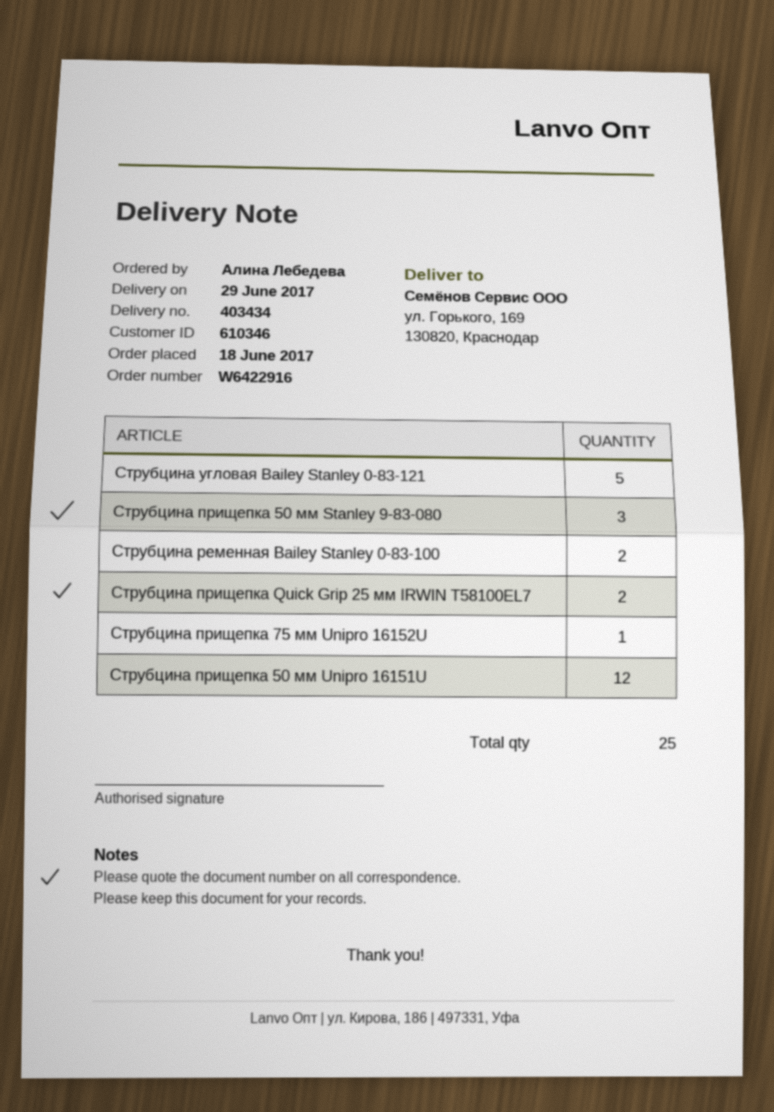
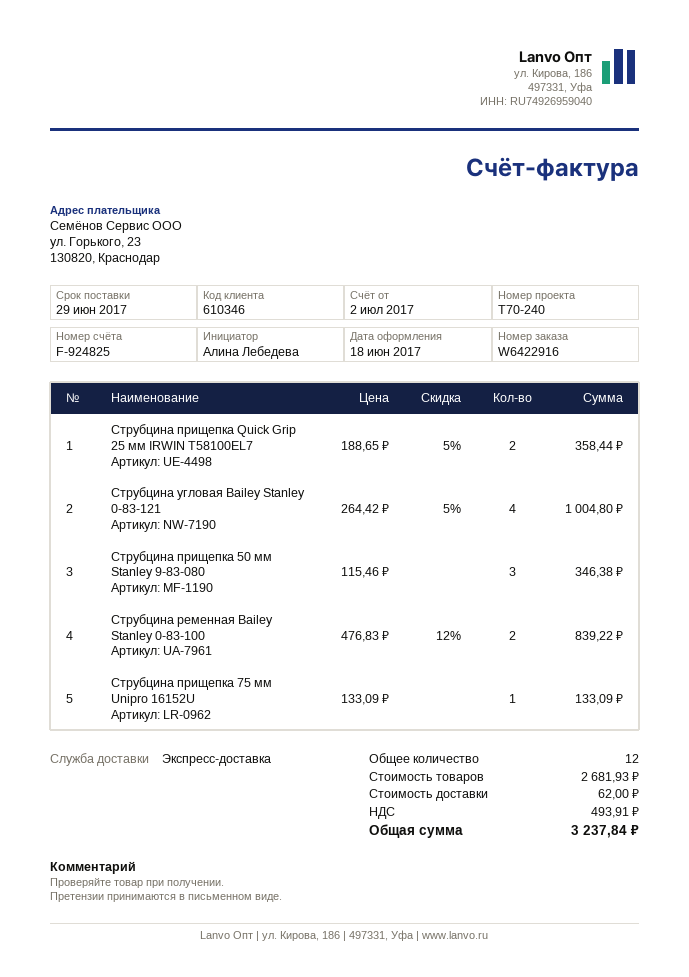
Струбцина угловая Bailey Stanley 0-83-121: 5 -> 4
Струбцина прищепка 50 мм Unipro 16151U: 12 -> none
total quantity: 25 -> 12

